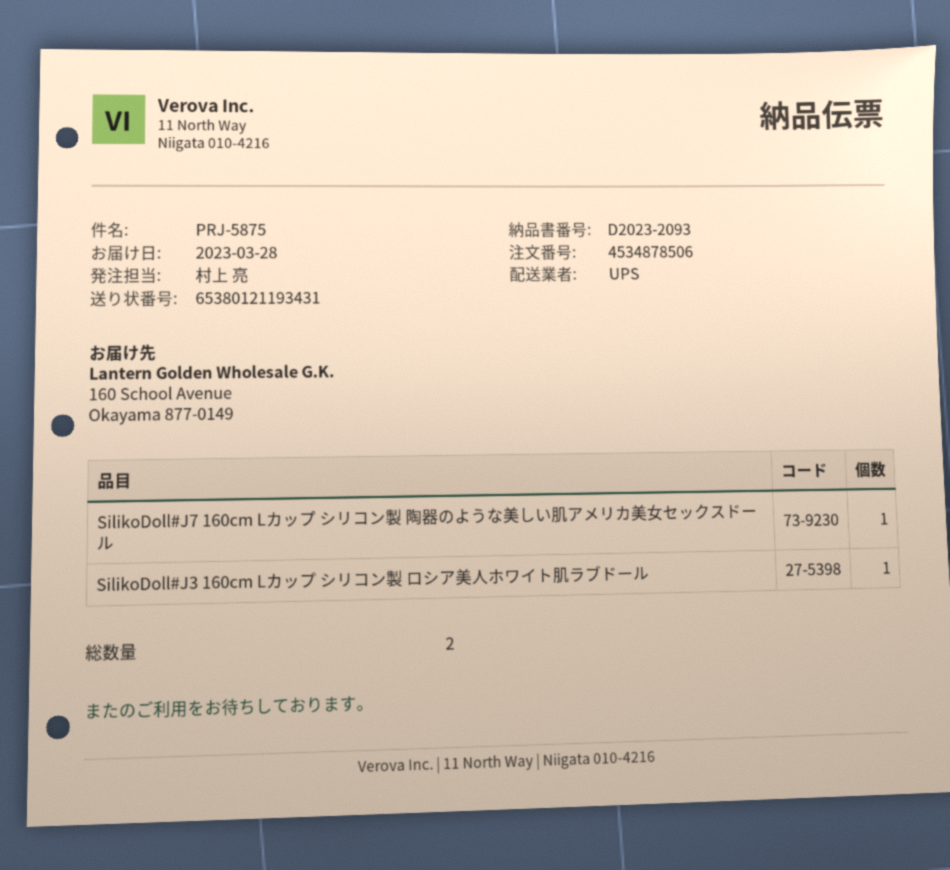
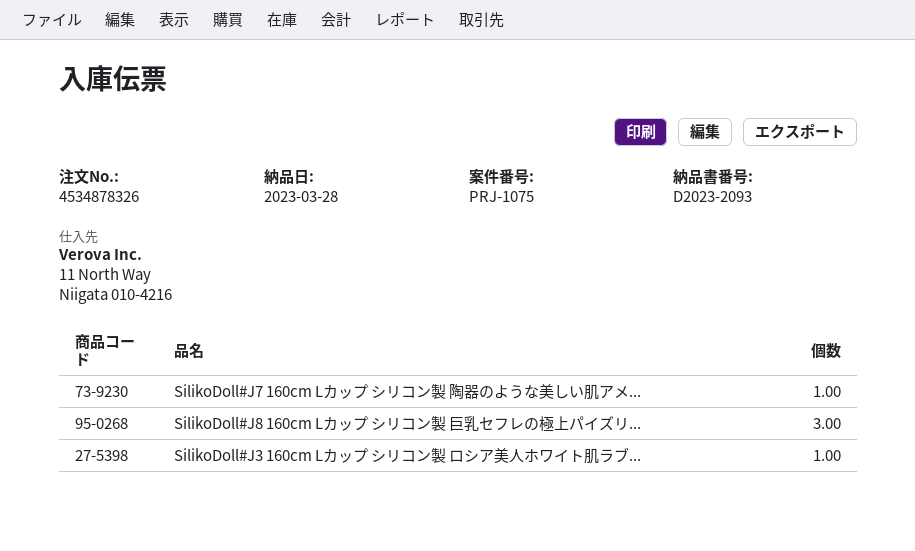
order number: 4534878506 -> 4534878326
reference: PRJ-5875 -> PRJ-1075
SilikoDoll#J8 160cm Lカップ シリコン製 巨乳セフレの極上パイズリ...: none -> 3

